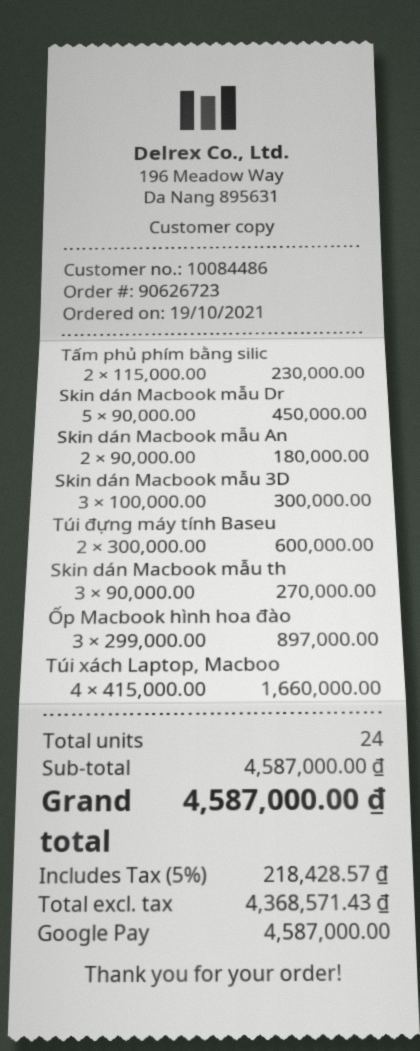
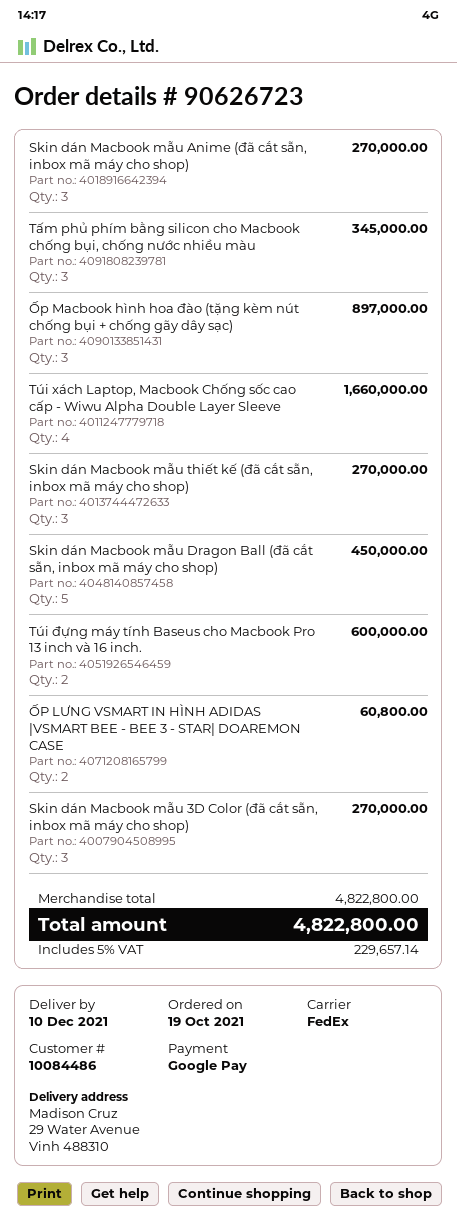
Tấm phủ phím bằng silic: 2 for 230000.00 -> 3 for 345000.00
Skin dán Macbook mẫu An: 2 for 180000.00 -> 3 for 270000.00
Skin dán Macbook mẫu 3D: 3 for 300000.00 -> 3 for 270000.00
ỐP LƯNG VSMART IN HÌNH ADIDAS |VSMART BEE - BEE 3 - STAR| DOAREMON CASE: none -> 2 for 60800.00
subtotal: 4587000.00 -> 4822800.00
tax: 5% = 218428.57 -> 5% = 229657.14
total: 4587000.00 -> 4822800.00

